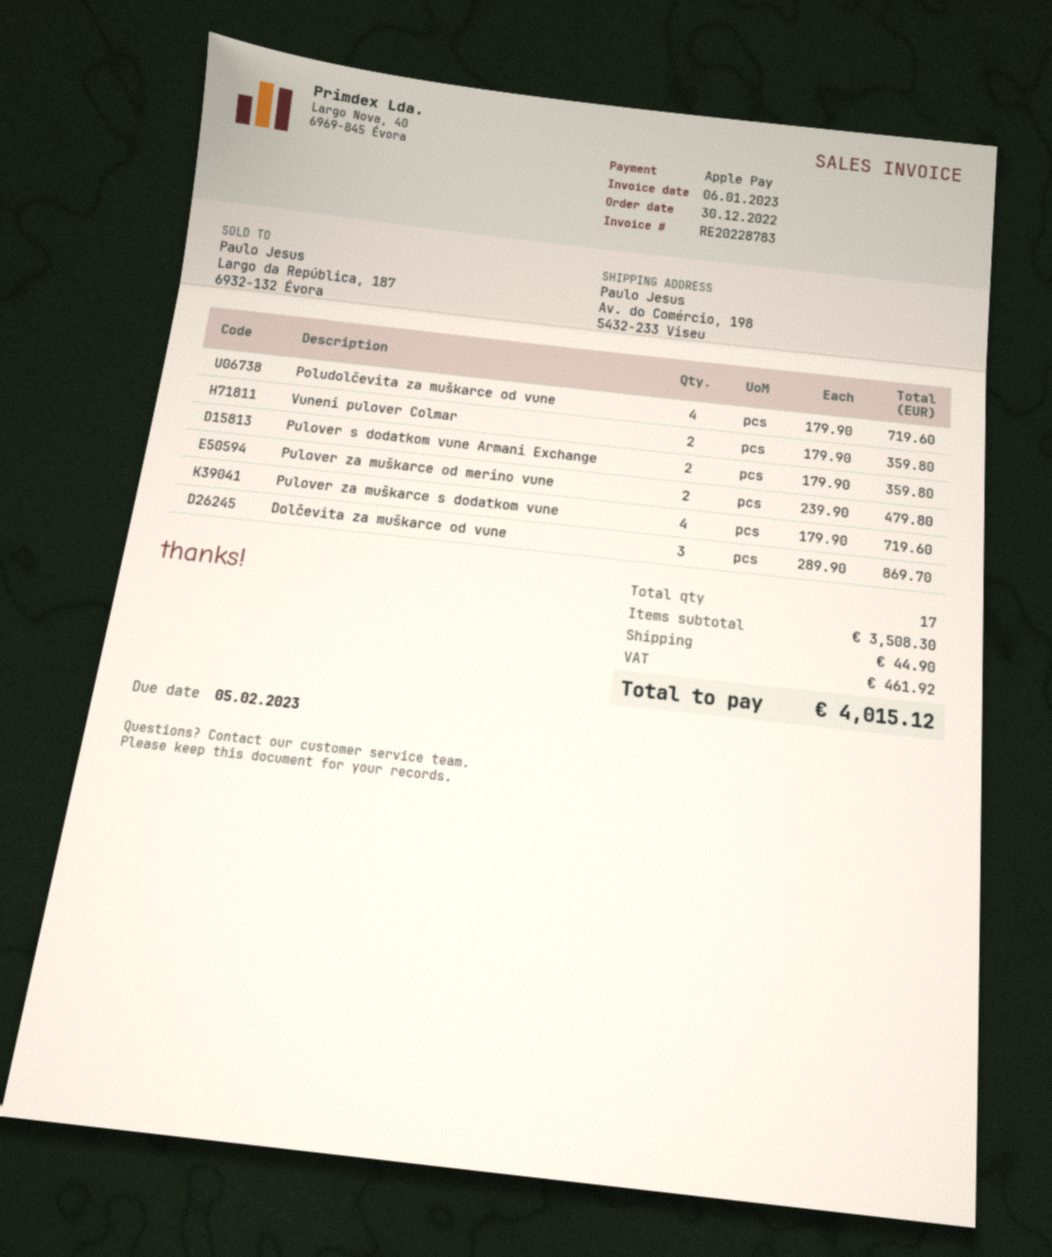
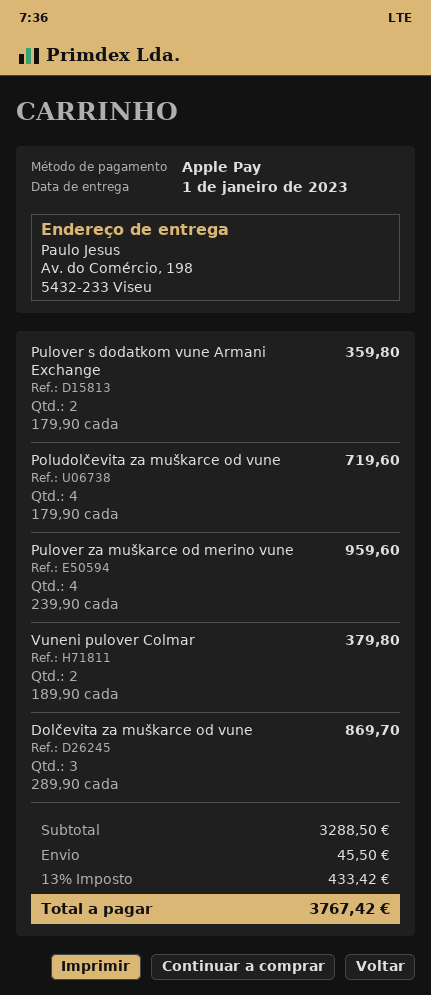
Vuneni pulover Colmar: 2 x 179.90 = 359.80 -> 2 x 189.90 = 379.80
Pulover za muškarce od merino vune: 2 x 239.90 = 479.80 -> 4 x 239.90 = 959.60
Pulover za muškarce s dodatkom vune: 4 x 179.90 = 719.60 -> none
subtotal: 3508.30 -> 3288.50
shipping: 44.90 -> 45.50
tax: 461.92 -> 433.42
total: 4015.12 -> 3767.42

